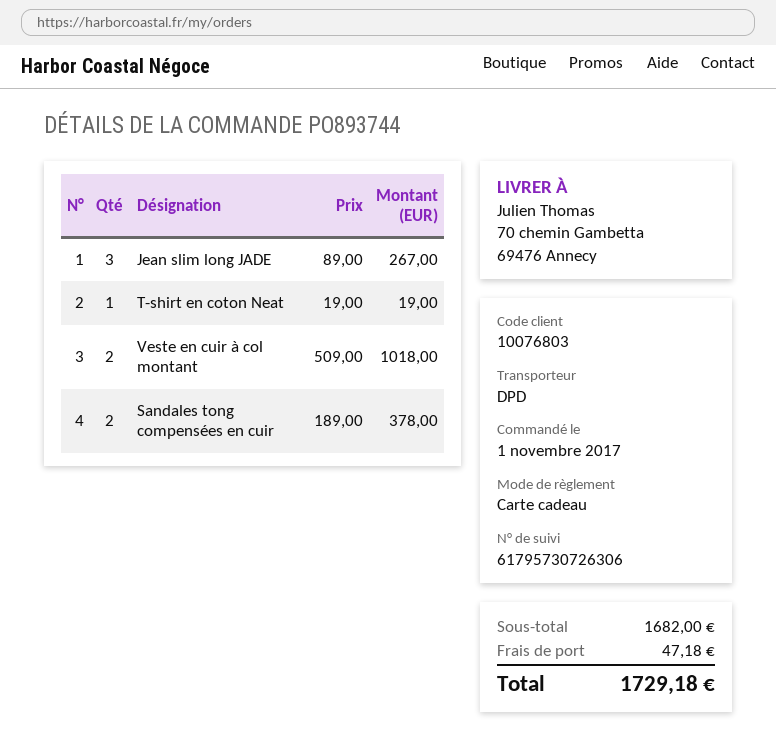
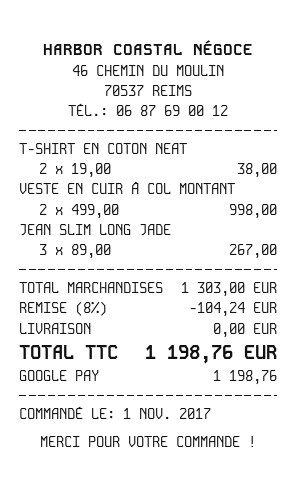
payment method: gift card -> Google Pay
T-shirt en coton Neat: 1 x 19.00 = 19.00 -> 2 x 19.00 = 38.00
Veste en cuir à col montant: 2 x 509.00 = 1018.00 -> 2 x 499.00 = 998.00
Sandales tong compensées en cuir: 2 x 189.00 = 378.00 -> none
subtotal: 1682.00 -> 1303.00
discount: none -> 8% = 104.24
shipping: 47.18 -> 0.00
total: 1729.18 -> 1198.76

